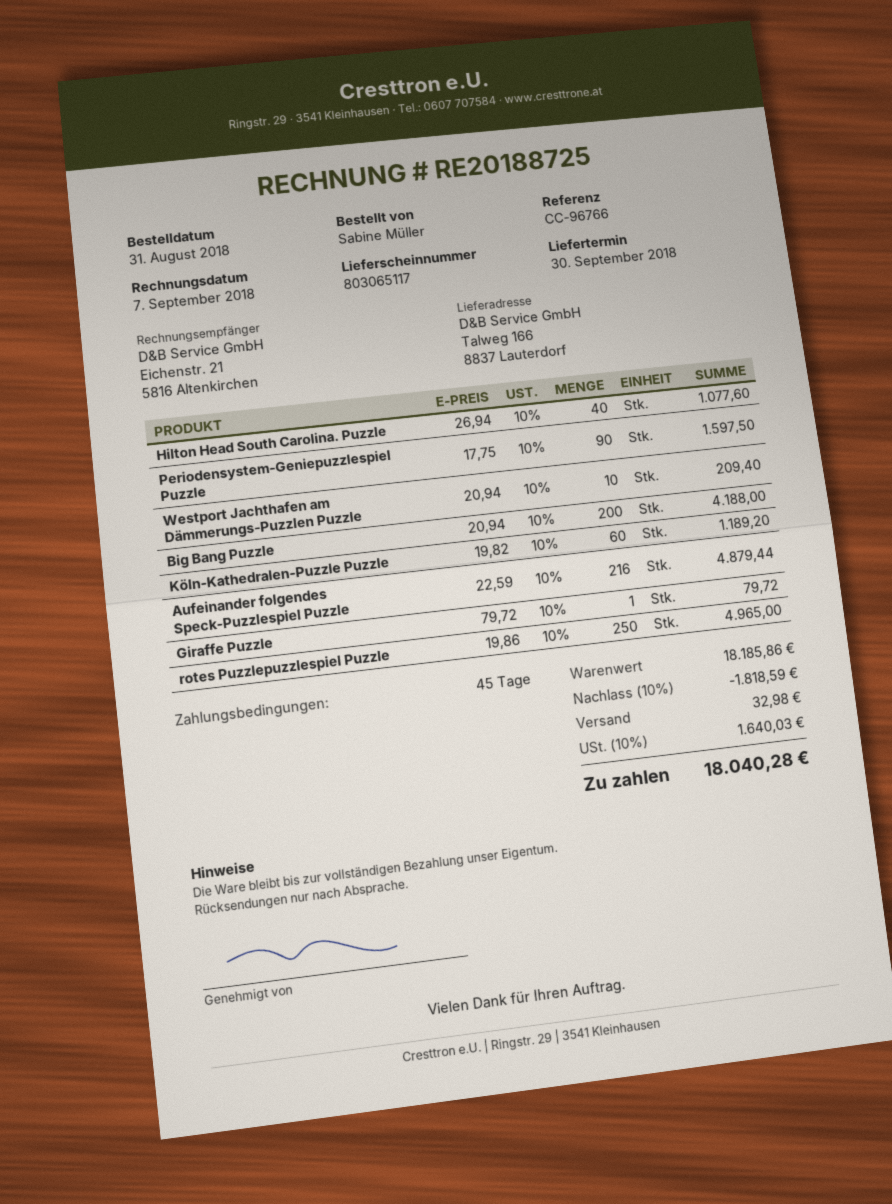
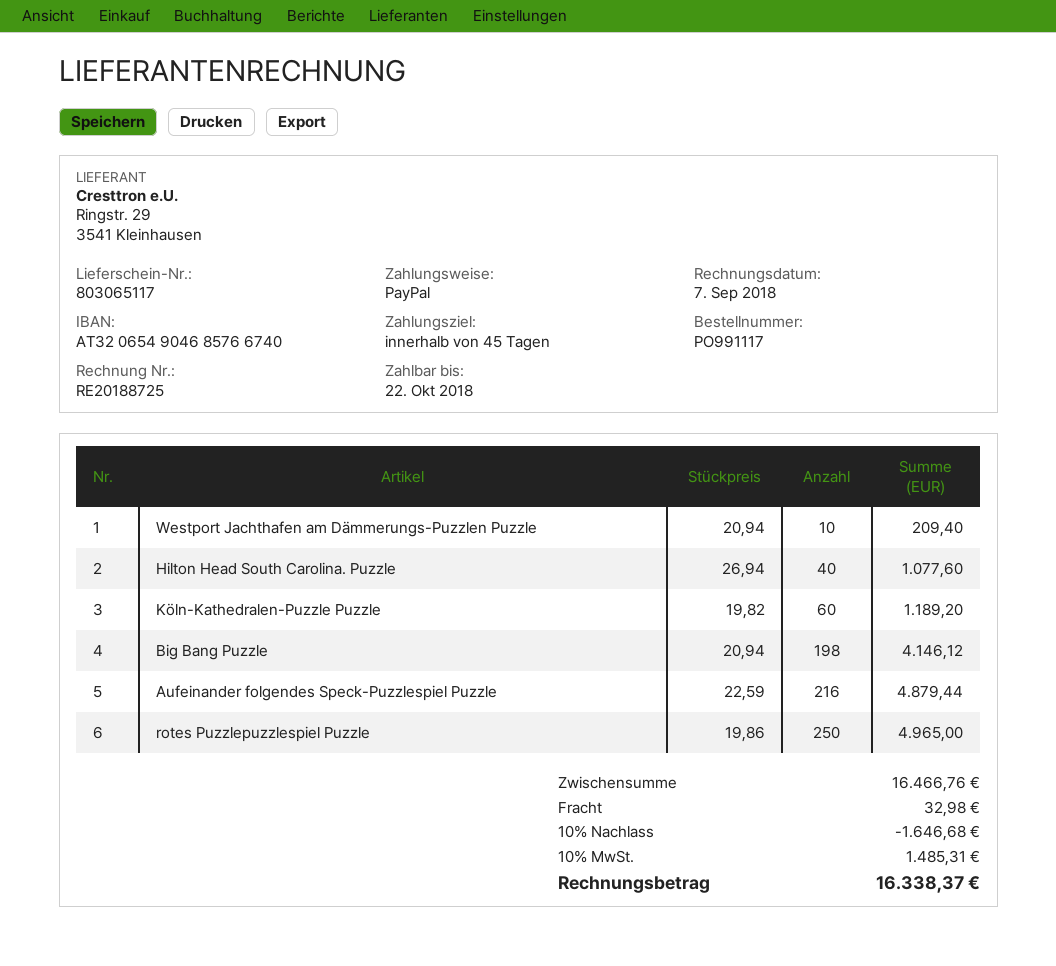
Periodensystem-Geniepuzzlespiel Puzzle: 90 x 17.75 = 1597.50 -> none
Big Bang Puzzle: 200 x 20.94 = 4188.00 -> 198 x 20.94 = 4146.12
Giraffe Puzzle: 1 x 79.72 = 79.72 -> none
subtotal: 18185.86 -> 16466.76
discount: 10% = 1818.59 -> 10% = 1646.68
tax: 10% = 1640.03 -> 10% = 1485.31
total: 18040.28 -> 16338.37

